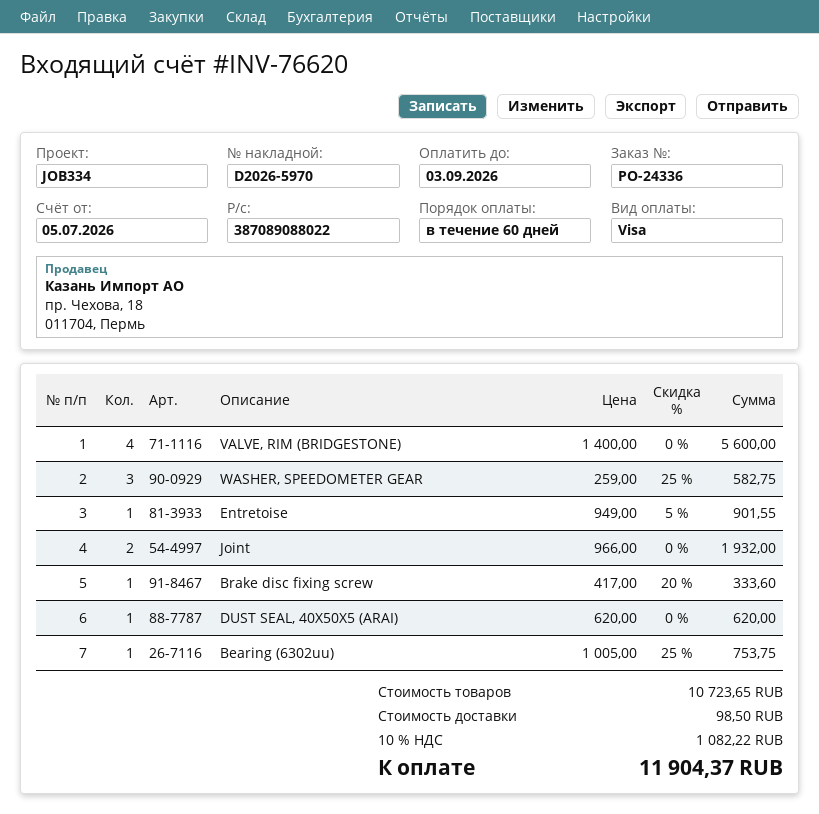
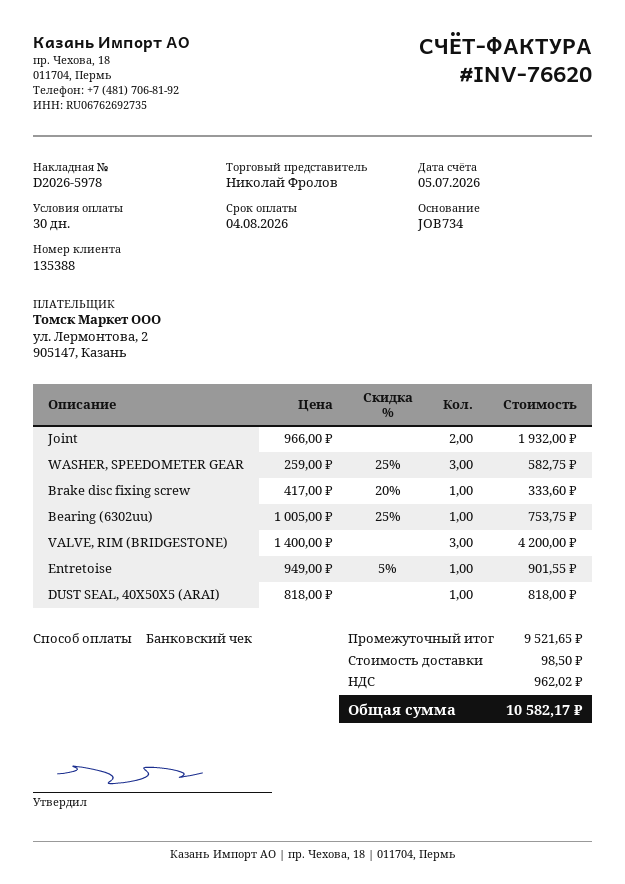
delivery note number: D2026-5970 -> D2026-5978
payment terms: 60 days -> 30 days
due date: 2026-09-03 -> 2026-08-04
reference: JOB334 -> JOB734
payment method: Visa -> cheque
VALVE, RIM (BRIDGESTONE): 4 x 1400.00 = 5600.00 -> 3 x 1400.00 = 4200.00
DUST SEAL, 40X50X5 (ARAI): 1 x 620.00 = 620.00 -> 1 x 818.00 = 818.00
subtotal: 10723.65 -> 9521.65
tax: 1082.22 -> 962.02
total: 11904.37 -> 10582.17

